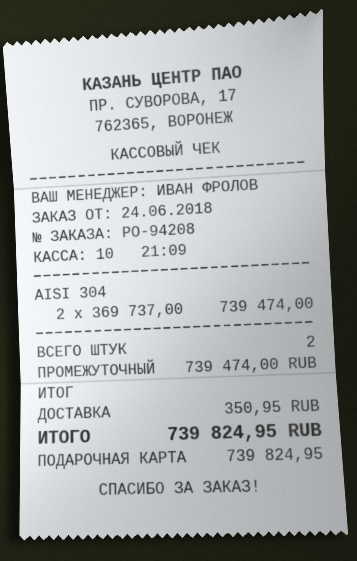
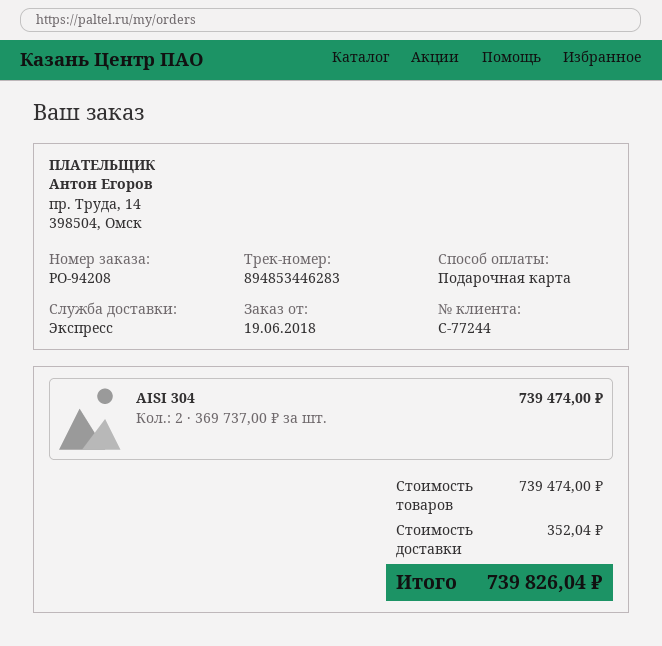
order date: 2018-06-24 -> 2018-06-19
shipping: 350.95 -> 352.04
total: 739824.95 -> 739826.04

